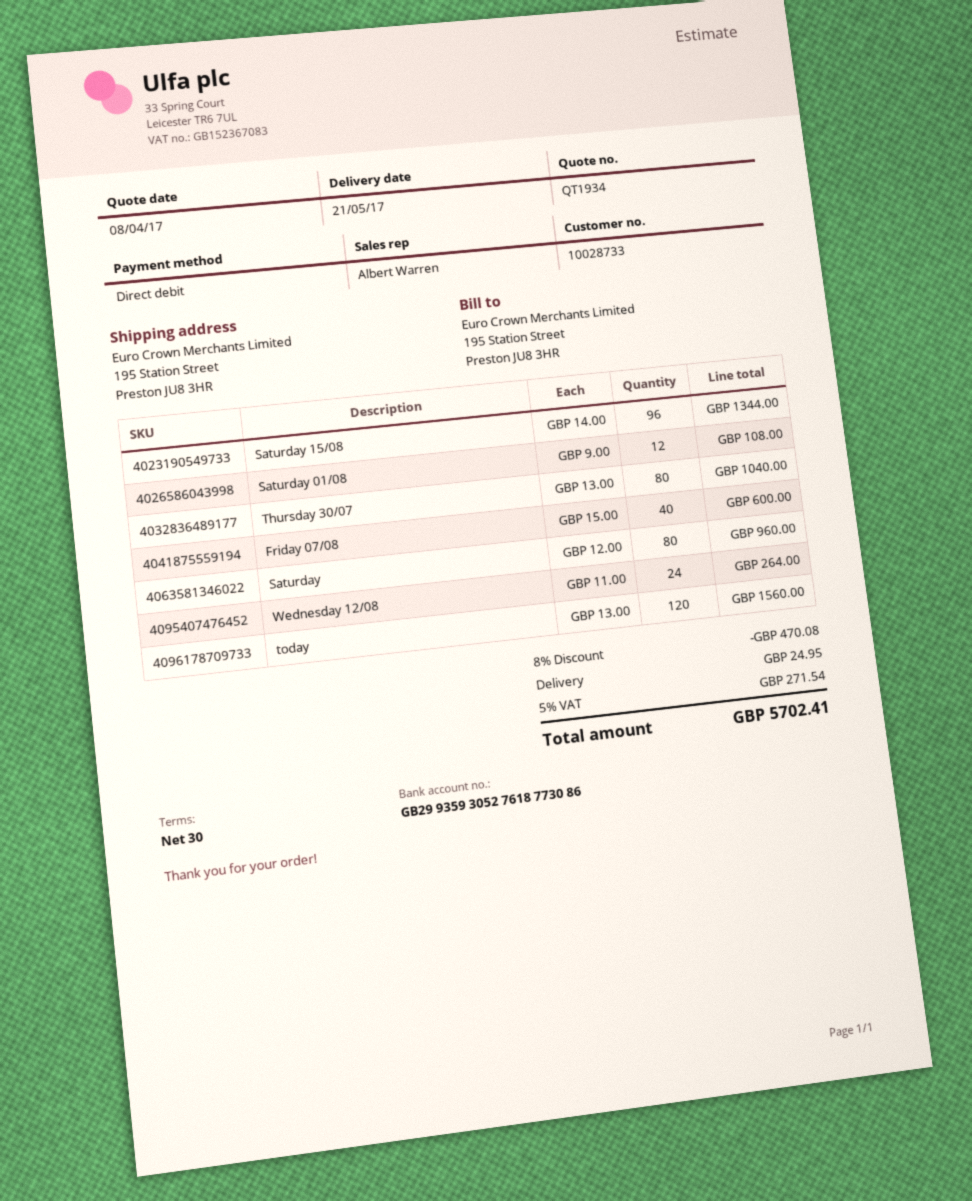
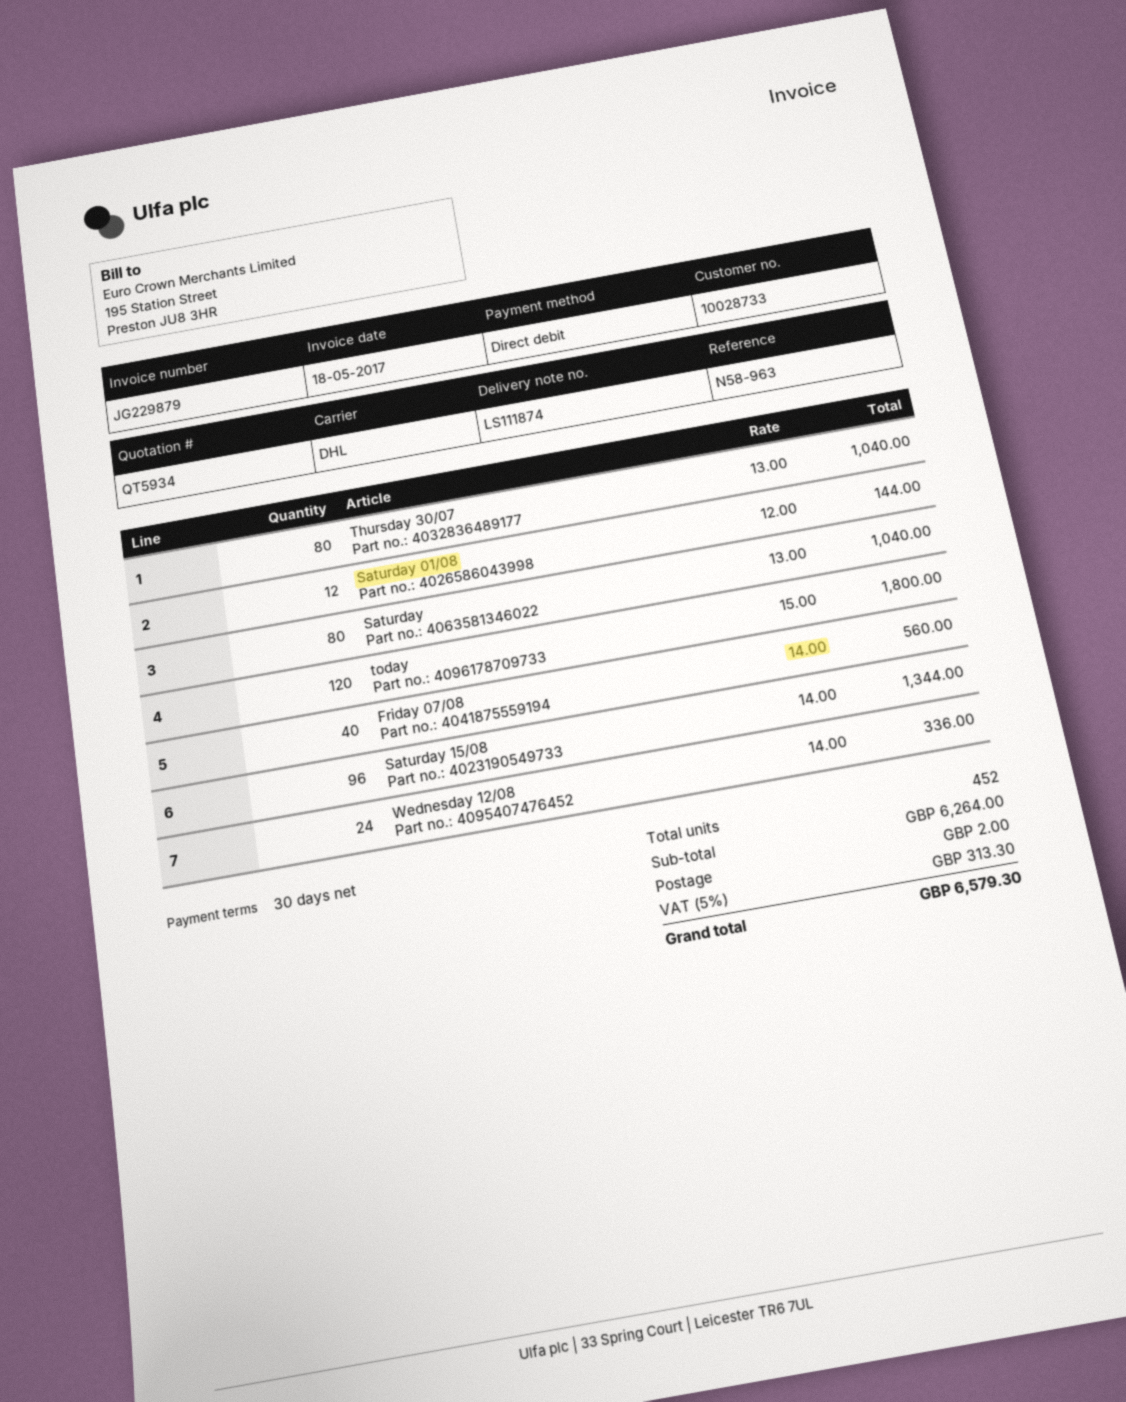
quote number: QT1934 -> QT5934
Saturday 01/08: 12 x 9.00 = 108.00 -> 12 x 12.00 = 144.00
Friday 07/08: 40 x 15.00 = 600.00 -> 40 x 14.00 = 560.00
Saturday: 80 x 12.00 = 960.00 -> 80 x 13.00 = 1040.00
Wednesday 12/08: 24 x 11.00 = 264.00 -> 24 x 14.00 = 336.00
today: 120 x 13.00 = 1560.00 -> 120 x 15.00 = 1800.00
discount: 8% = 470.08 -> none
shipping: 24.95 -> 2.00
tax: 5% = 271.54 -> 5% = 313.30
total: 5702.41 -> 6579.30

